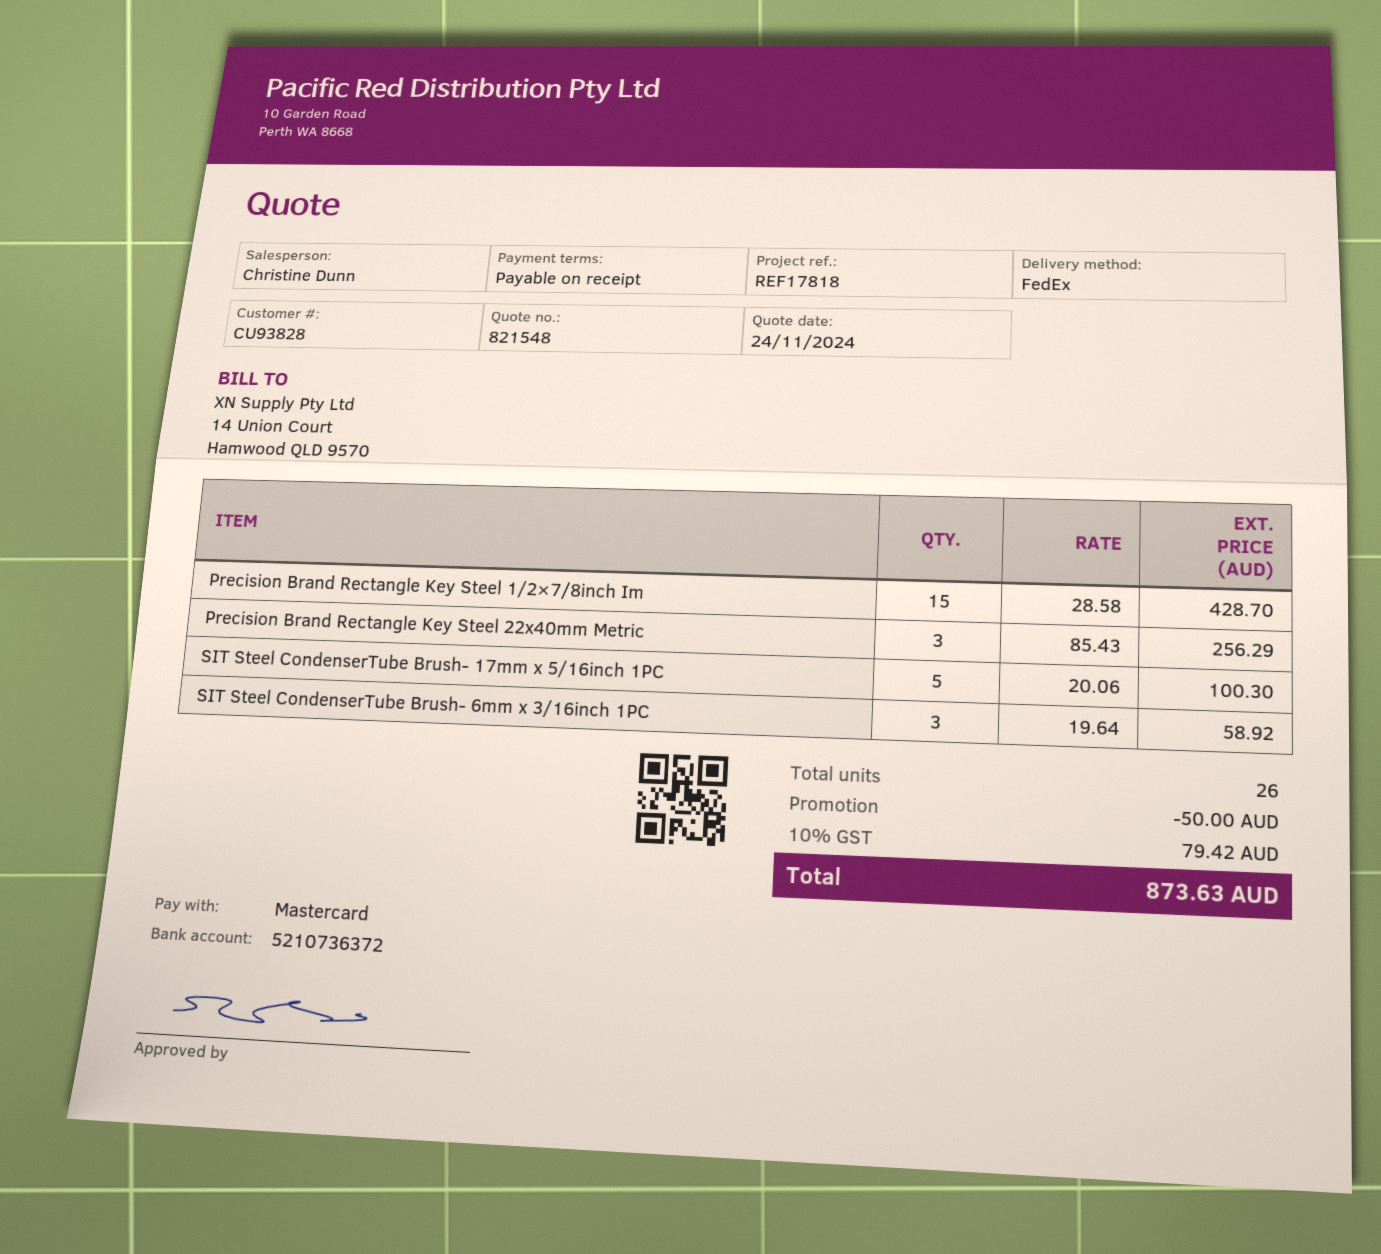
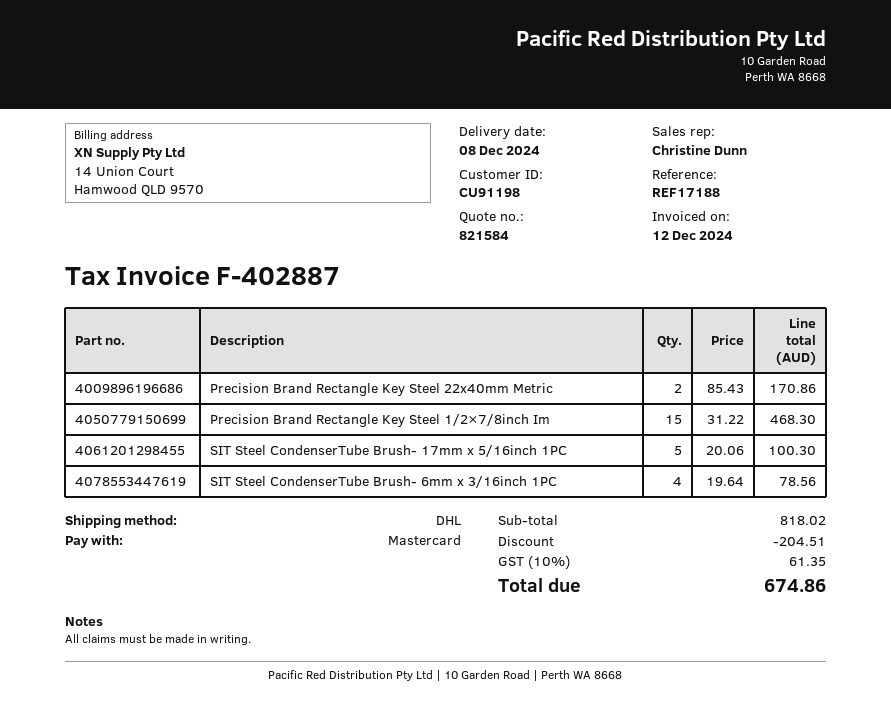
quote number: 821548 -> 821584
customer number: CU93828 -> CU91198
reference: REF17818 -> REF17188
shipping method: FedEx -> DHL
Precision Brand Rectangle Key Steel 1/2×7/8inch Im: 15 x 28.58 = 428.70 -> 15 x 31.22 = 468.30
Precision Brand Rectangle Key Steel 22x40mm Metric: 3 x 85.43 = 256.29 -> 2 x 85.43 = 170.86
SIT Steel CondenserTube Brush- 6mm x 3/16inch 1PC: 3 x 19.64 = 58.92 -> 4 x 19.64 = 78.56
discount: 50.00 -> 204.51
tax: 10% = 79.42 -> 10% = 61.35
total: 873.63 -> 674.86

